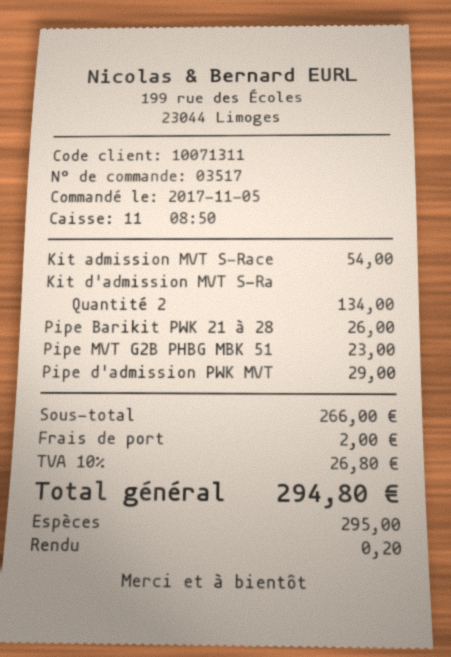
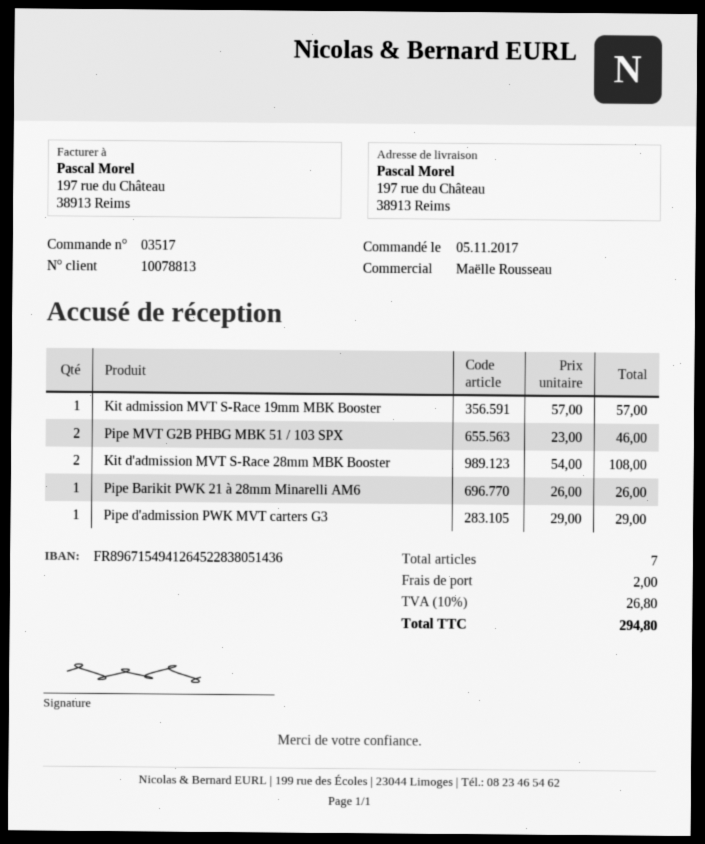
customer number: 10071311 -> 10078813
Kit admission MVT S-Race: 1 for 54.00 -> 1 for 57.00
Kit d'admission MVT S-Ra: 2 for 134.00 -> 2 for 108.00
Pipe MVT G2B PHBG MBK 51: 1 for 23.00 -> 2 for 46.00

